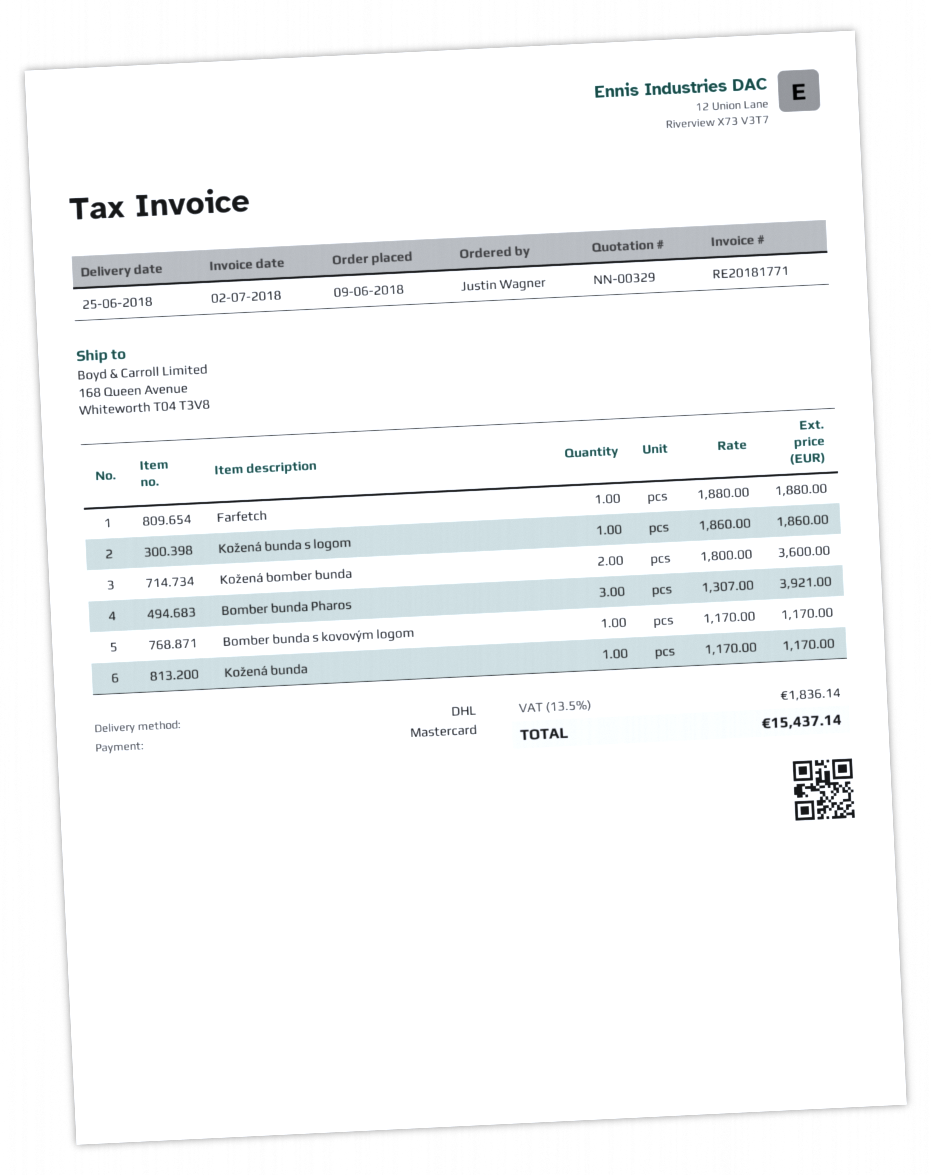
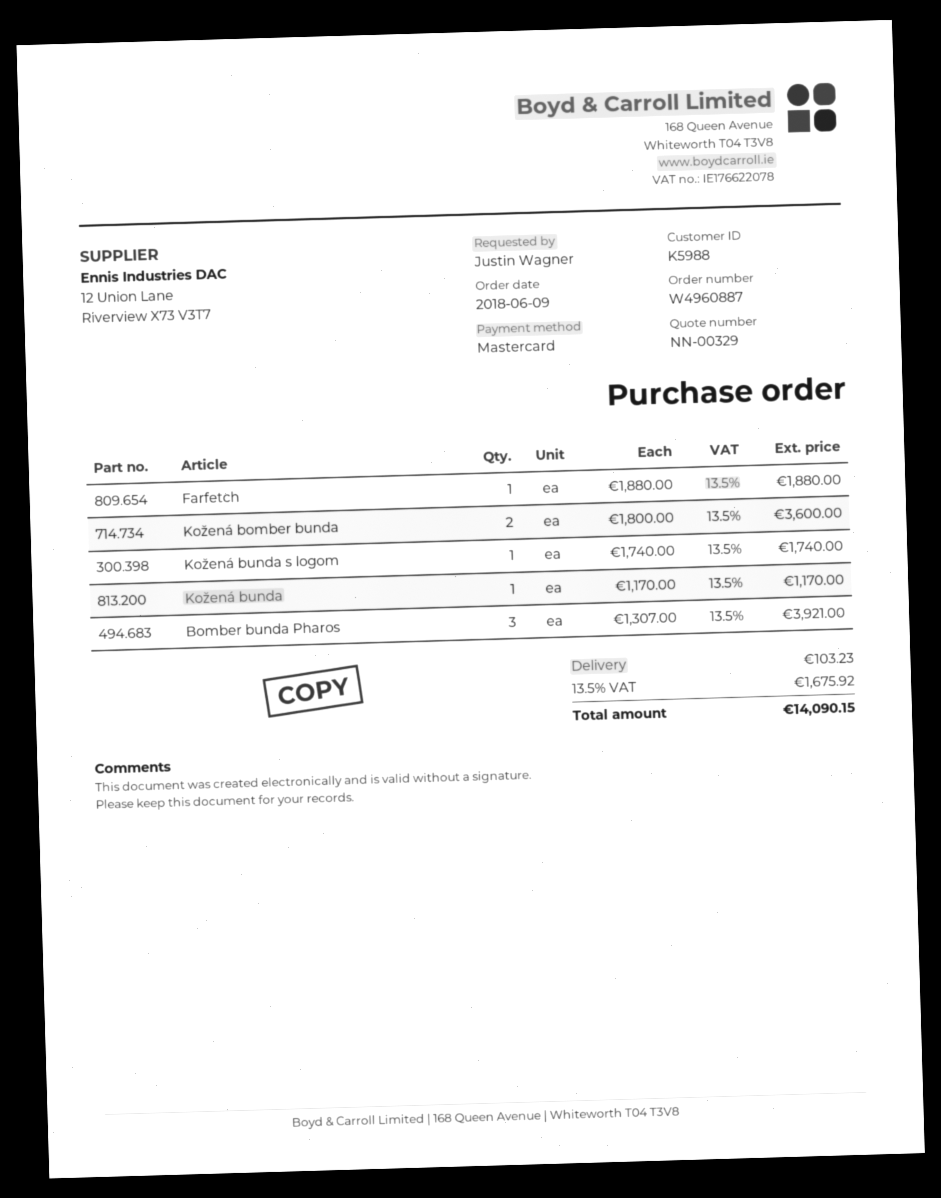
Kožená bunda s logom: 1 x 1860.00 = 1860.00 -> 1 x 1740.00 = 1740.00
Bomber bunda s kovovým logom: 1 x 1170.00 = 1170.00 -> none
shipping: none -> 103.23
tax: 13.5% = 1836.14 -> 13.5% = 1675.92
total: 15437.14 -> 14090.15

